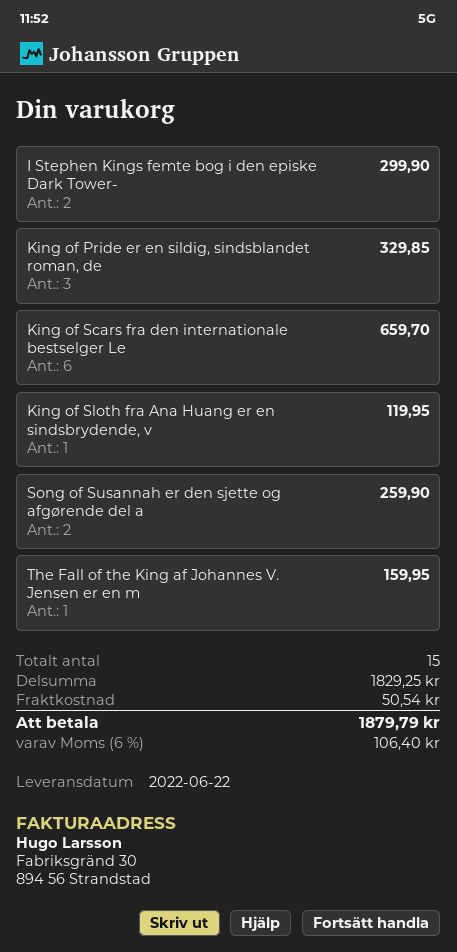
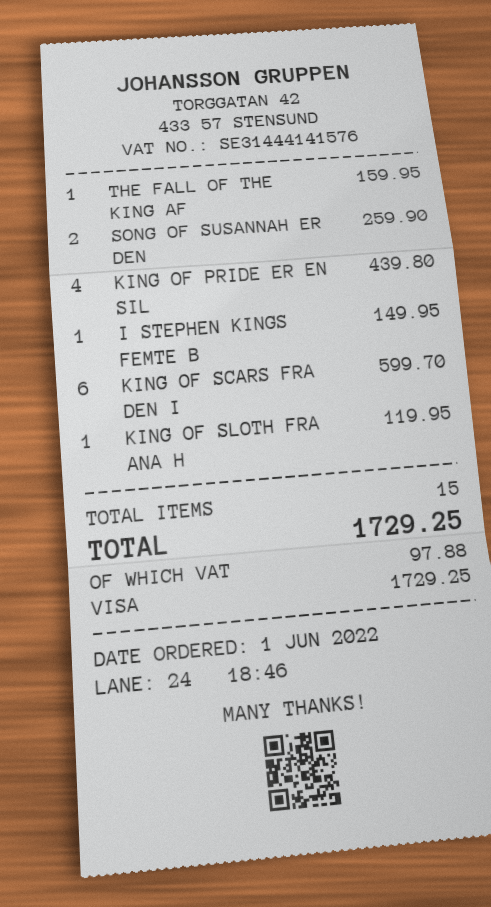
I Stephen Kings femte bog i den episke Dark Tower-: 2 for 299.90 -> 1 for 149.95
King of Pride er en sildig, sindsblandet roman, de: 3 for 329.85 -> 4 for 439.80
King of Scars fra den internationale bestselger Le: 6 for 659.70 -> 6 for 599.70
shipping: 50.54 -> none
tax: 106.40 -> 97.88
total: 1879.79 -> 1729.25

